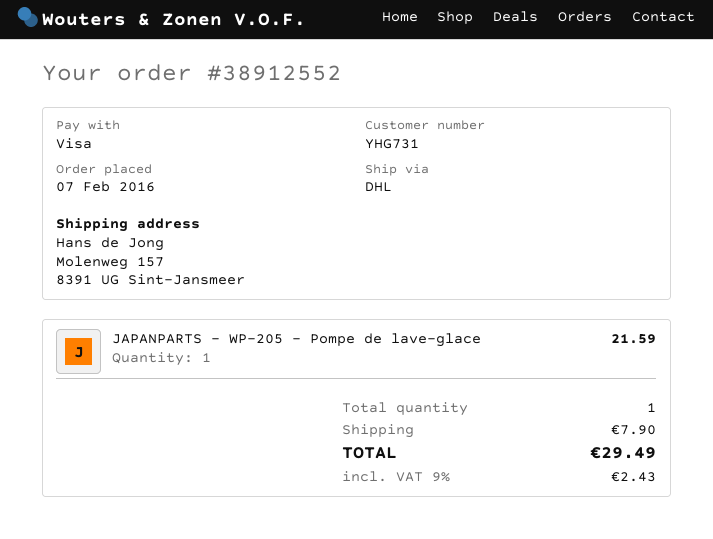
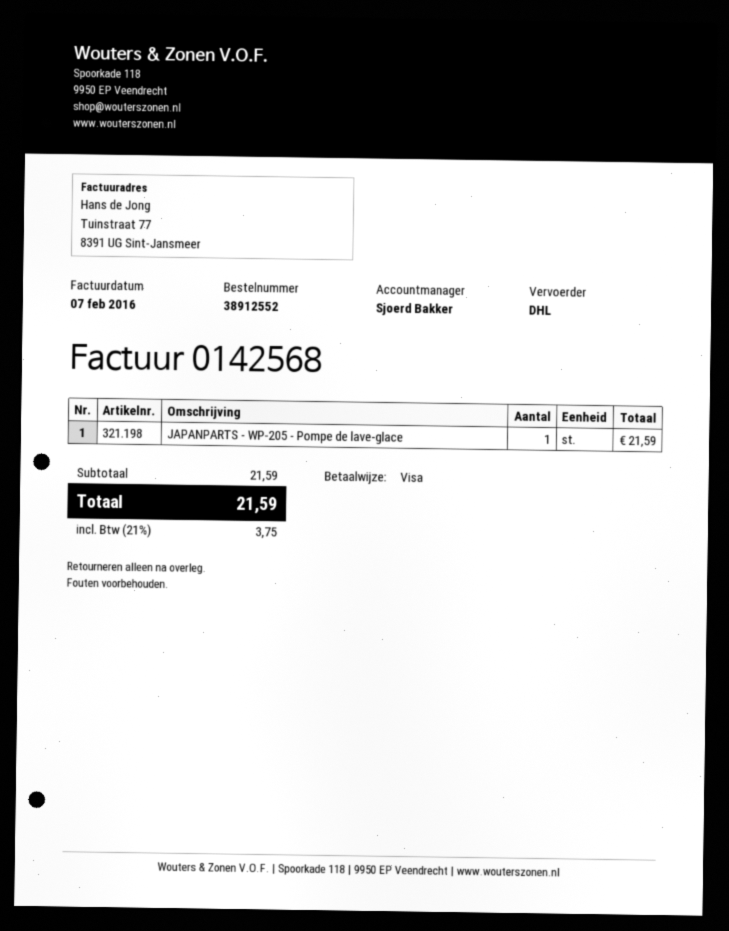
shipping: 7.90 -> none
tax: 9% = 2.43 -> 21% = 3.75
total: 29.49 -> 21.59

